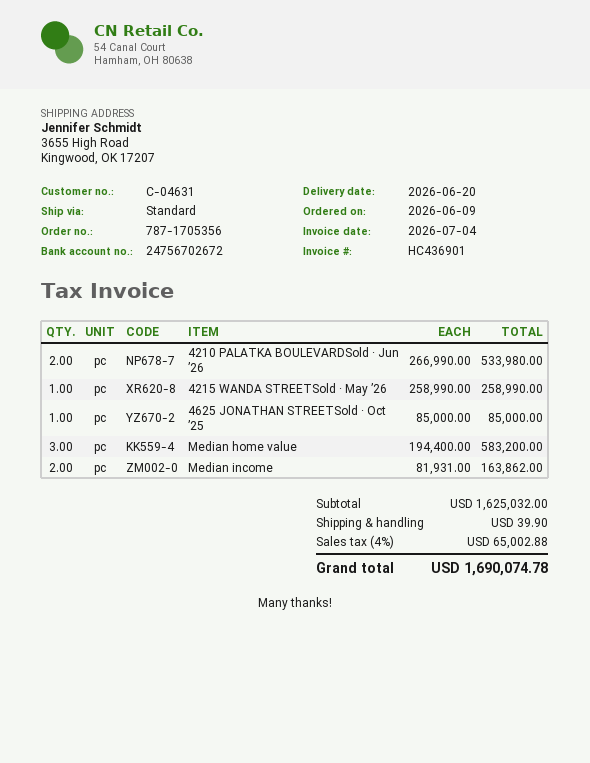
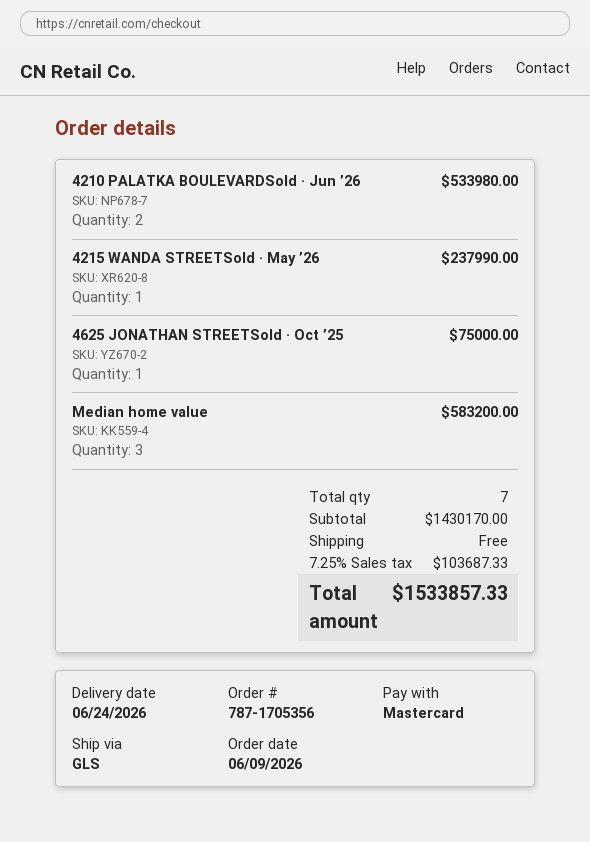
delivery date: 2026-06-20 -> 2026-06-24
shipping method: standard -> GLS
4215 WANDA STREETSold · May ’26: 1 for 258990.00 -> 1 for 237990.00
4625 JONATHAN STREETSold · Oct ’25: 1 for 85000.00 -> 1 for 75000.00
Median income: 2 for 163862.00 -> none
subtotal: 1625032.00 -> 1430170.00
shipping: 39.90 -> 0.00
tax: 4% = 65002.88 -> 7.25% = 103687.33
total: 1690074.78 -> 1533857.33

